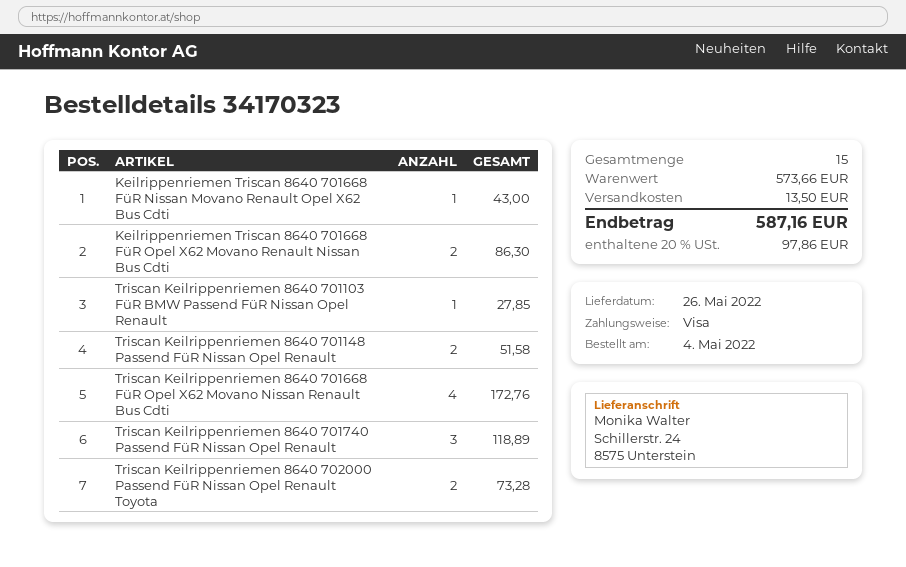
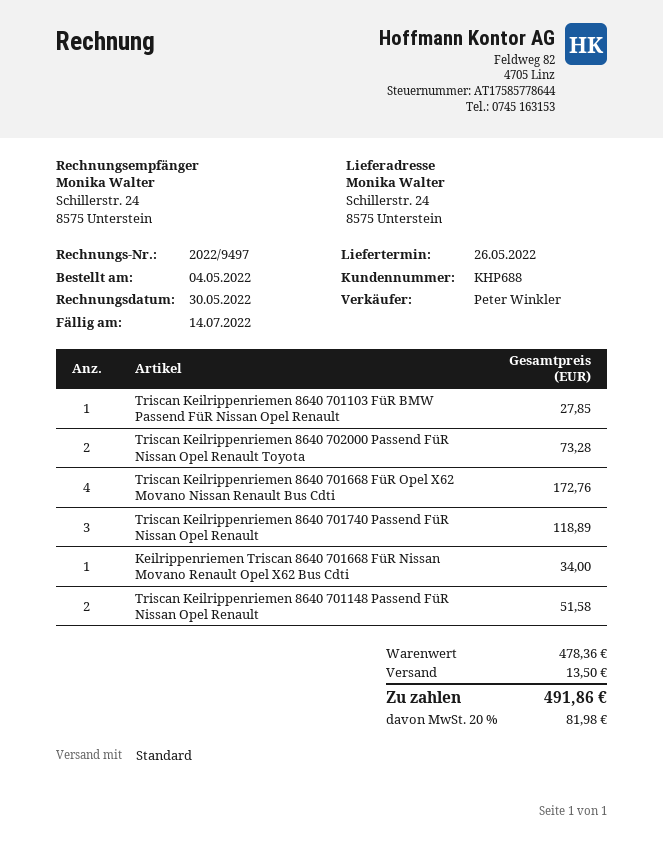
Keilrippenriemen Triscan 8640 701668 FüR Nissan Movano Renault Opel X62 Bus Cdti: 1 for 43.00 -> 1 for 34.00
Keilrippenriemen Triscan 8640 701668 FüR Opel X62 Movano Renault Nissan Bus Cdti: 2 for 86.30 -> none
subtotal: 573.66 -> 478.36
tax: 20% = 97.86 -> 20% = 81.98
total: 587.16 -> 491.86

